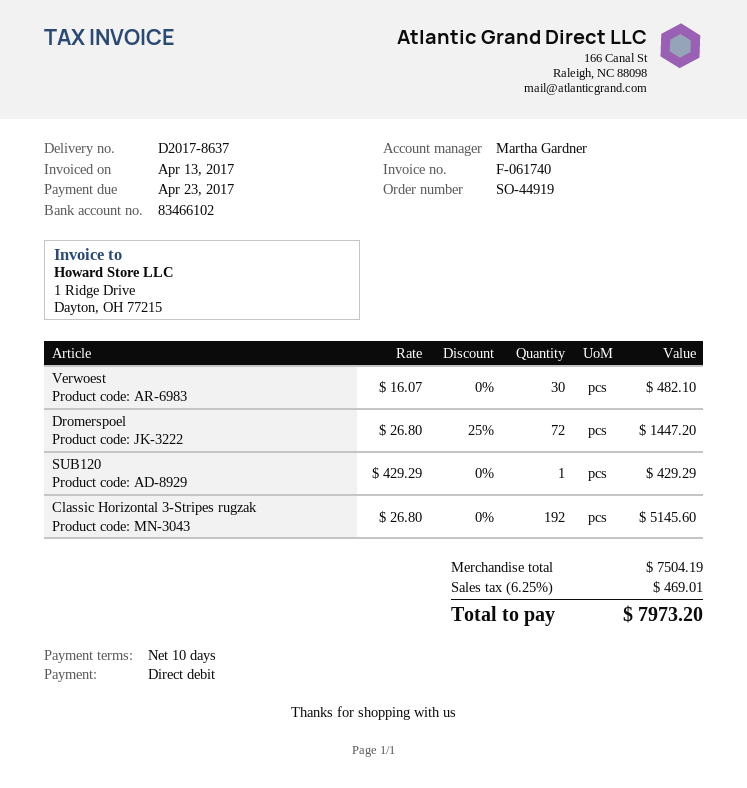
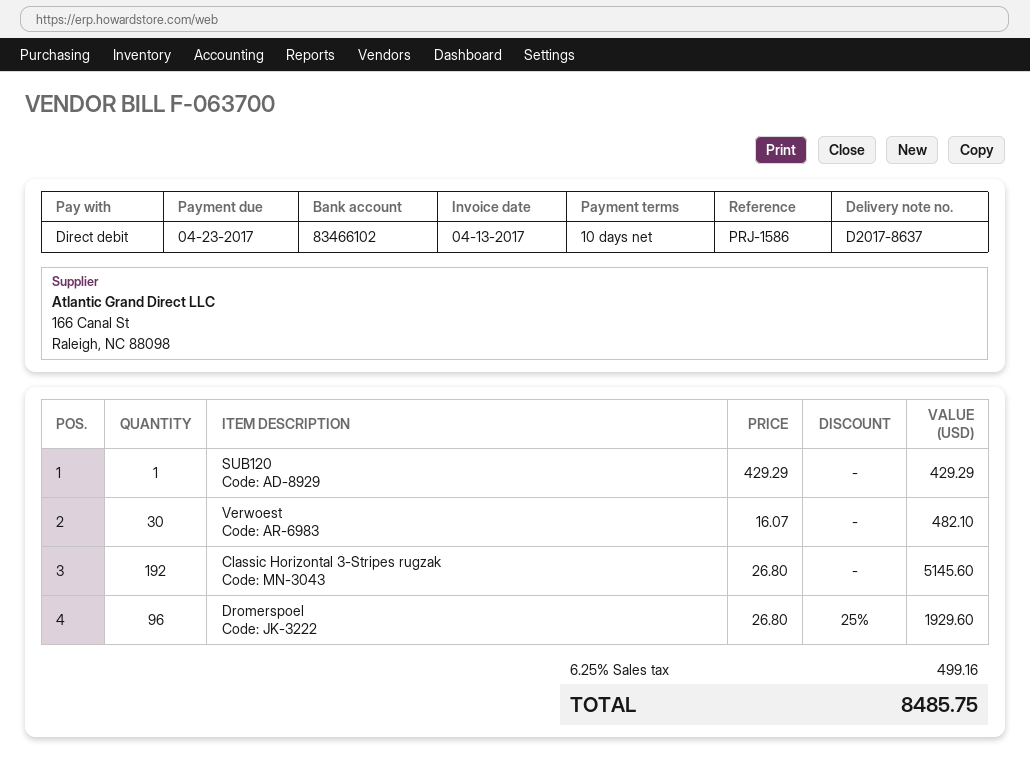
invoice number: F-061740 -> F-063700
Dromerspoel: 72 x 26.80 - 25% = 1447.20 -> 96 x 26.80 - 25% = 1929.60
tax: 6.25% = 469.01 -> 6.25% = 499.16
total: 7973.20 -> 8485.75

